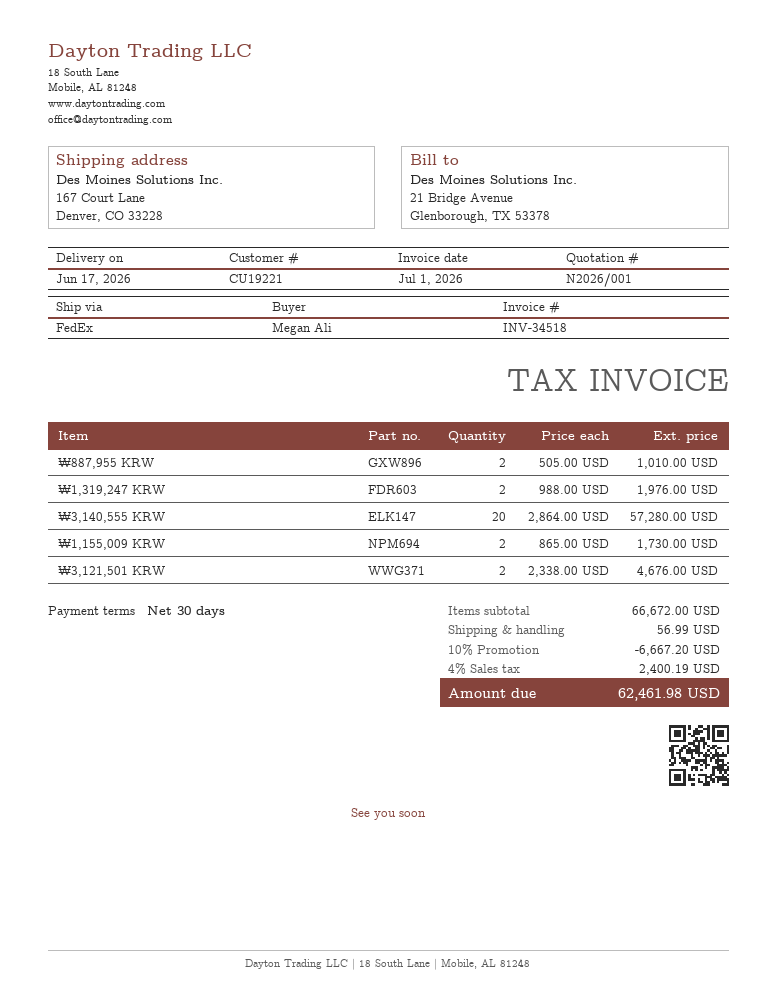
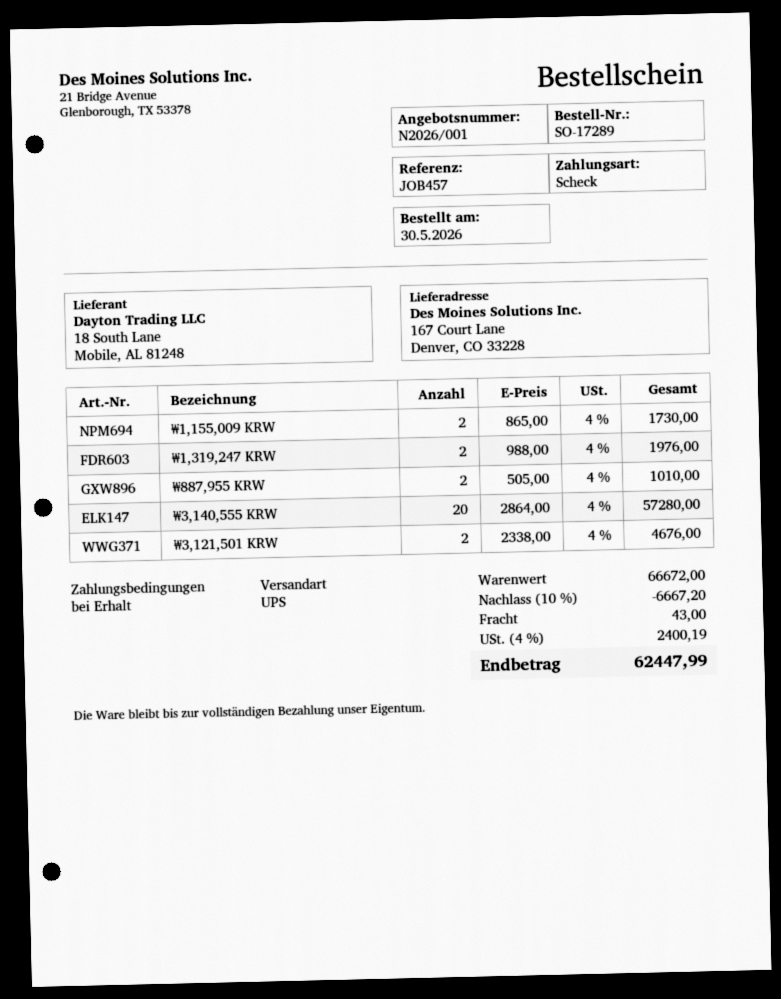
payment terms: 30 days -> on receipt
shipping method: FedEx -> UPS
shipping: 56.99 -> 43.00
total: 62461.98 -> 62447.99

